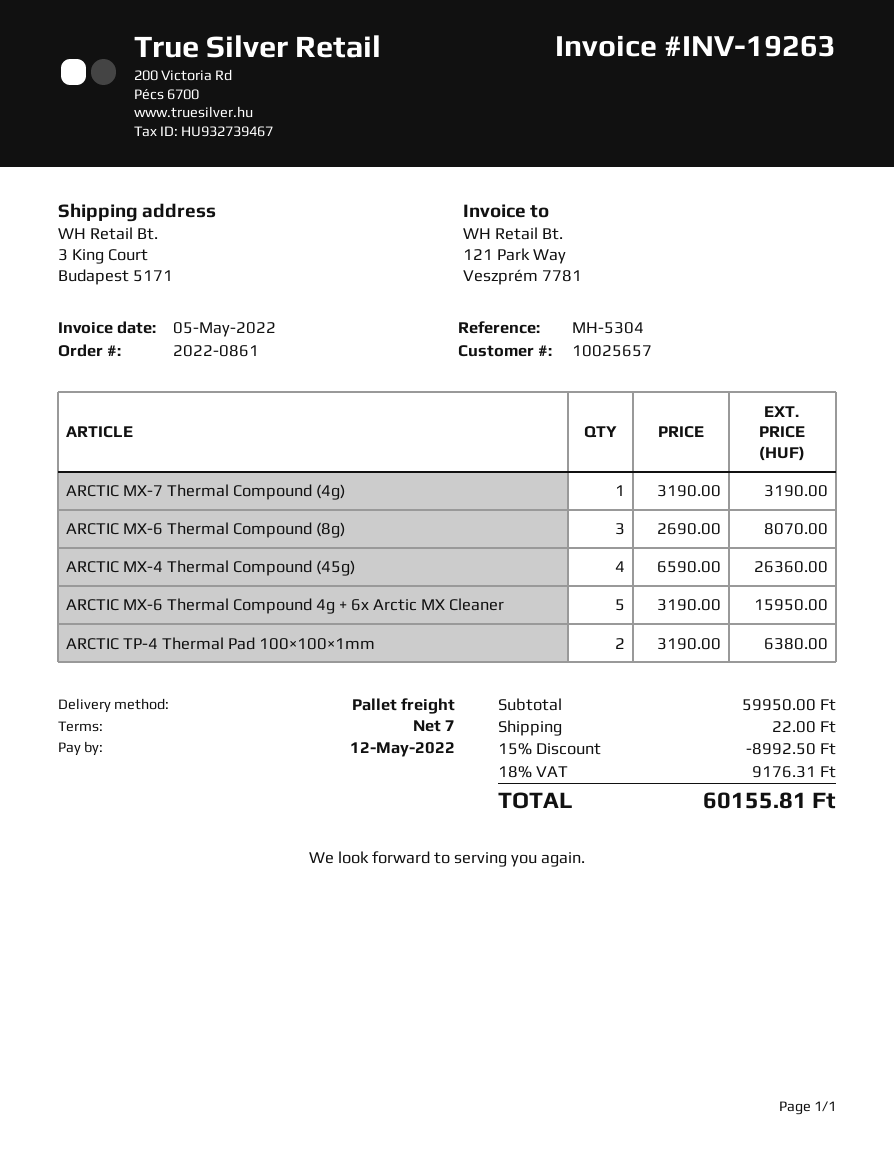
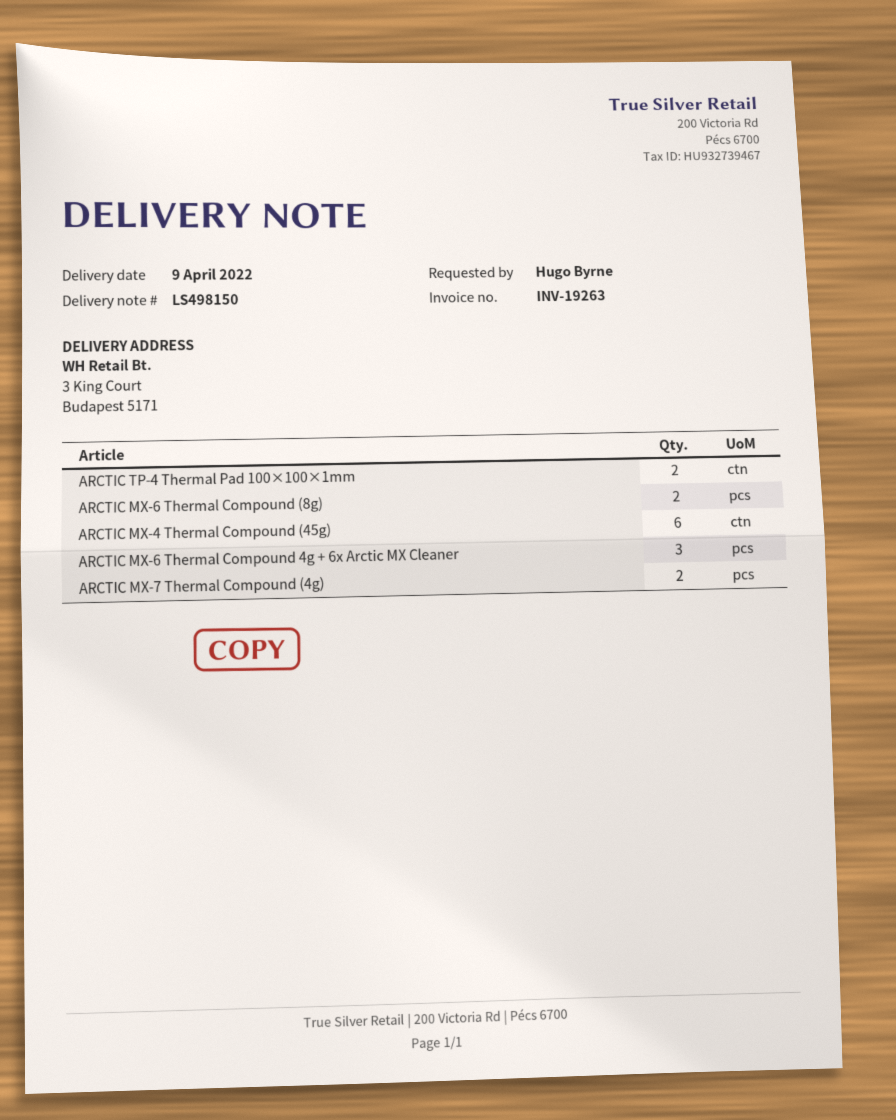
ARCTIC MX-7 Thermal Compound (4g): 1 -> 2
ARCTIC MX-6 Thermal Compound (8g): 3 -> 2
ARCTIC MX-4 Thermal Compound (45g): 4 -> 6
ARCTIC MX-6 Thermal Compound 4g + 6x Arctic MX Cleaner: 5 -> 3

